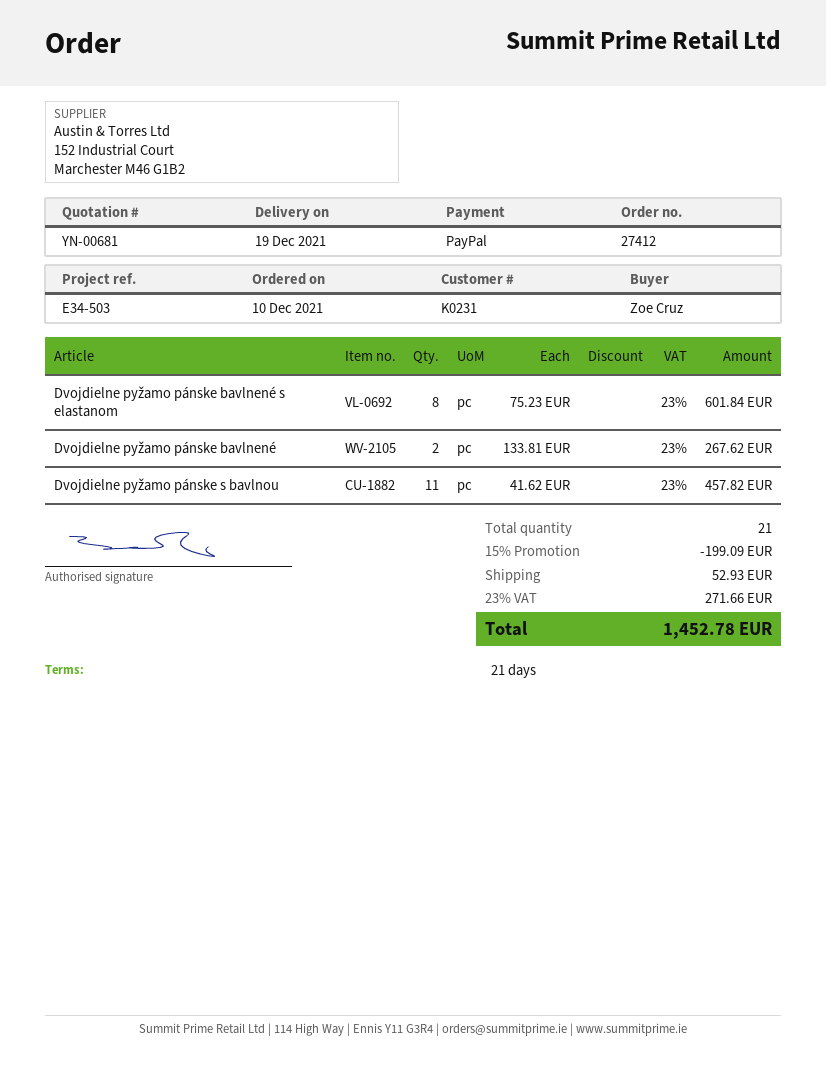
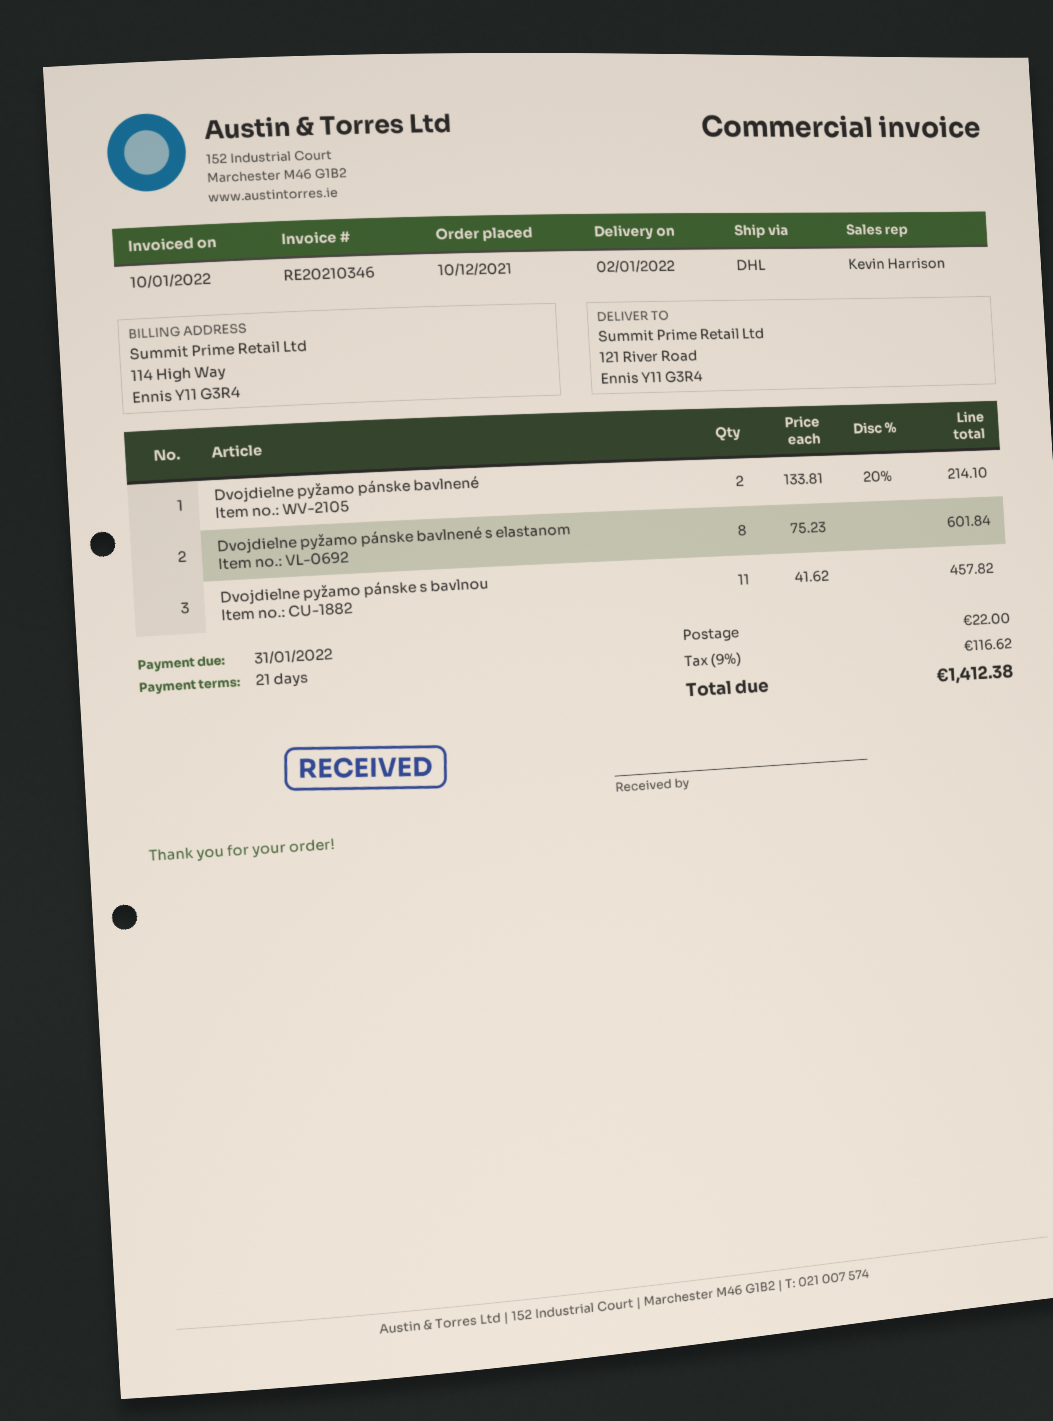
delivery date: 2021-12-19 -> 2022-01-02
Dvojdielne pyžamo pánske bavlnené: 2 x 133.81 = 267.62 -> 2 x 133.81 - 20% = 214.10
discount: 15% = 199.09 -> none
shipping: 52.93 -> 22.00
tax: 23% = 271.66 -> 9% = 116.62
total: 1452.78 -> 1412.38

